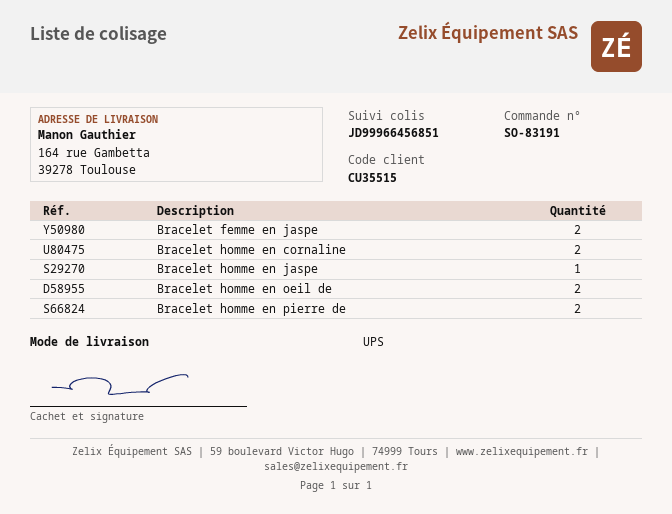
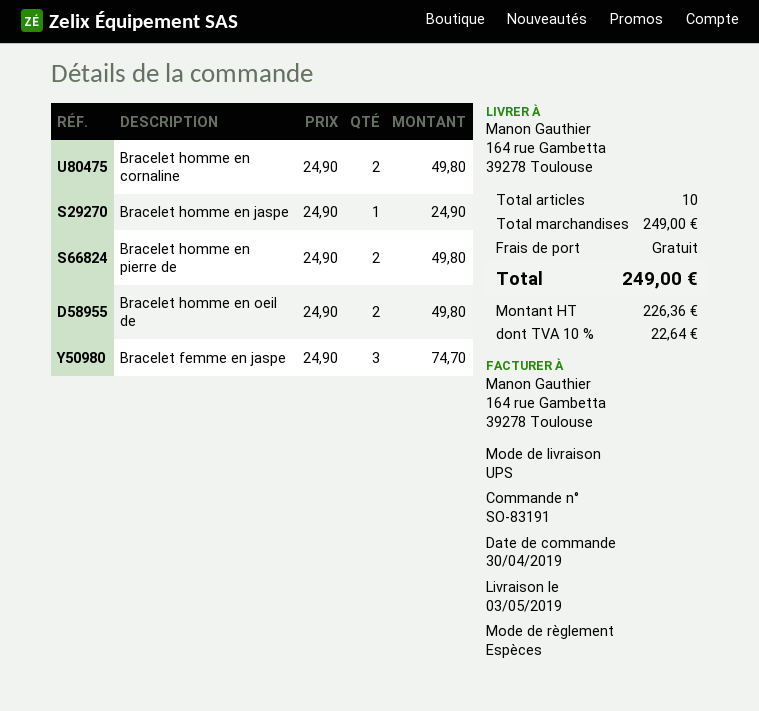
Bracelet femme en jaspe: 2 -> 3

